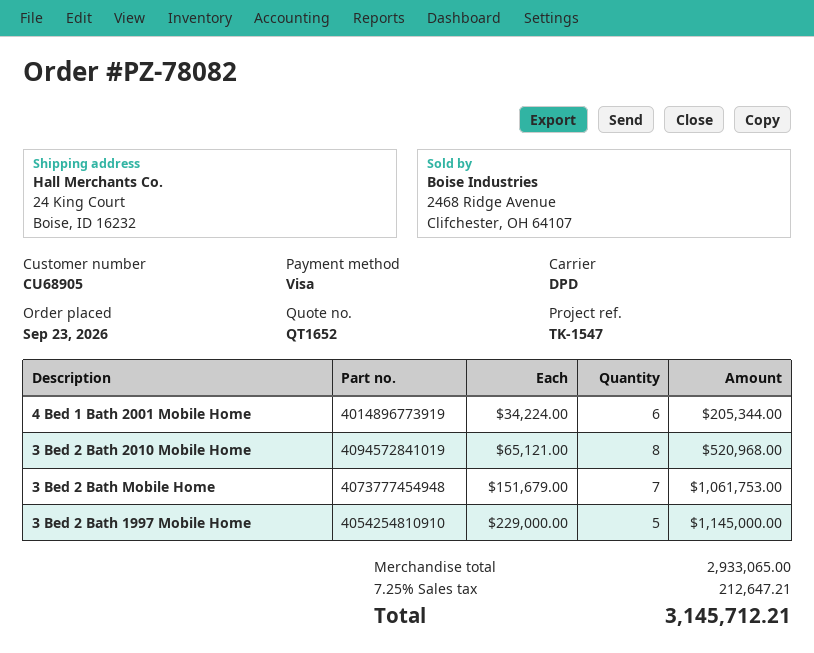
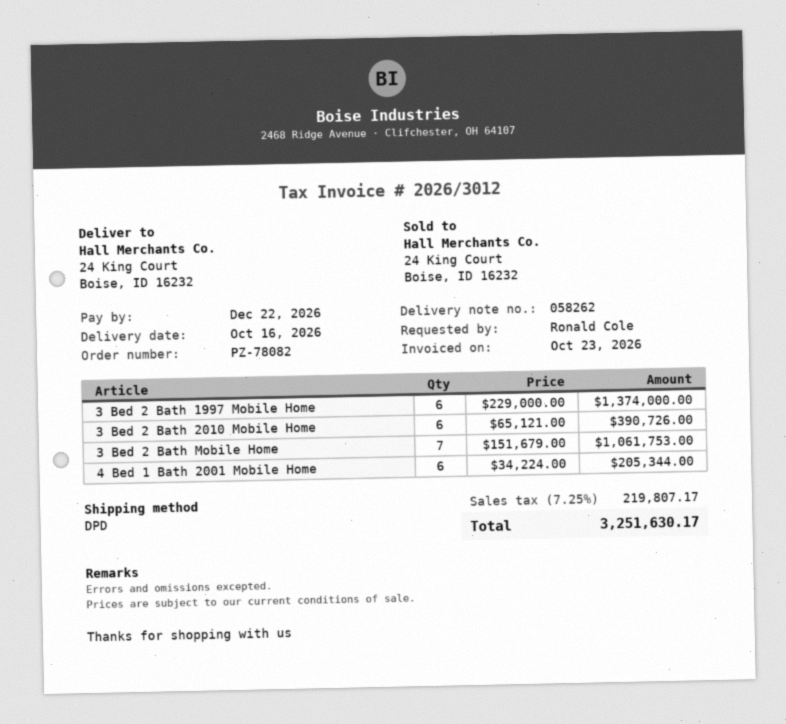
3 Bed 2 Bath 2010 Mobile Home: 8 x 65121.00 = 520968.00 -> 6 x 65121.00 = 390726.00
3 Bed 2 Bath 1997 Mobile Home: 5 x 229000.00 = 1145000.00 -> 6 x 229000.00 = 1374000.00
tax: 7.25% = 212647.21 -> 7.25% = 219807.17
total: 3145712.21 -> 3251630.17

